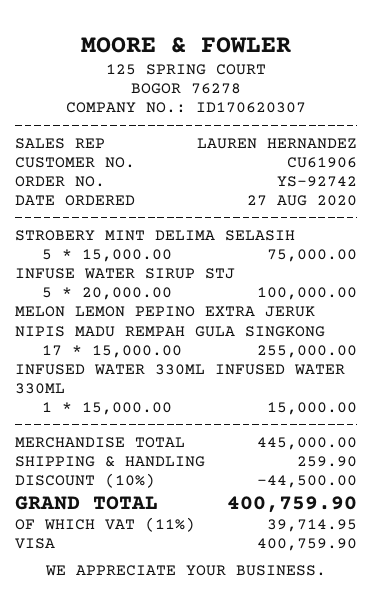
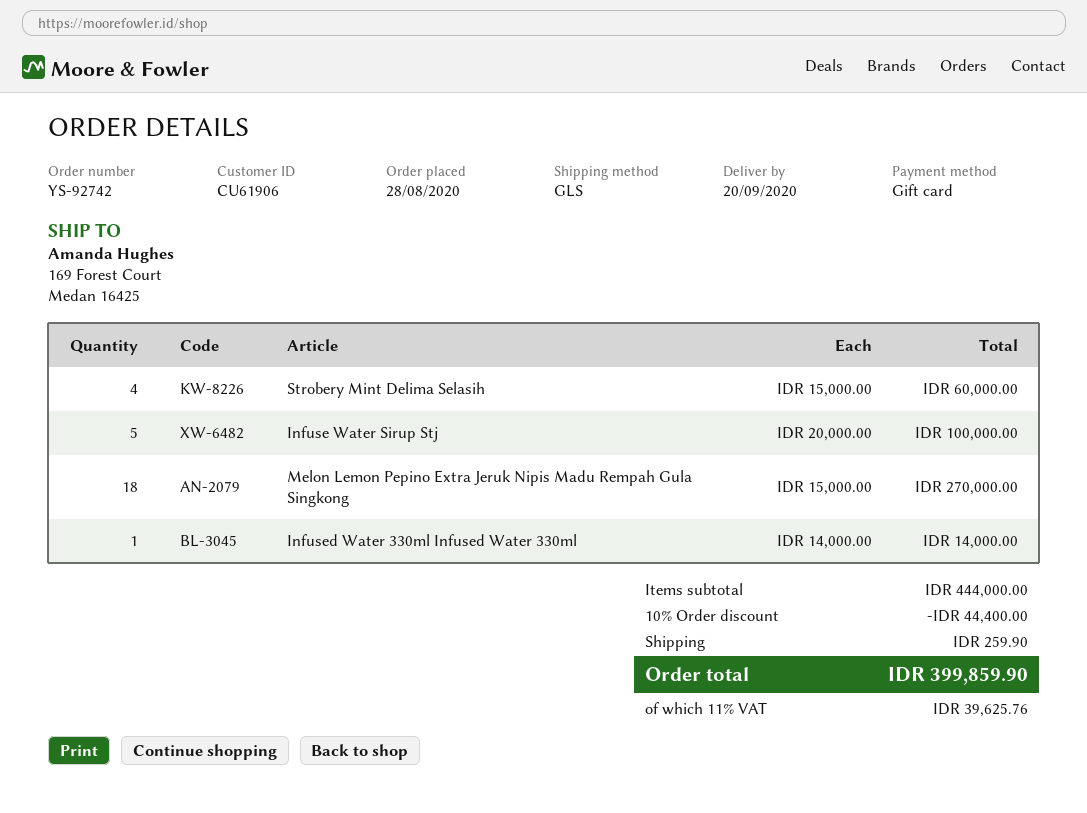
order date: 2020-08-27 -> 2020-08-28
payment method: Visa -> gift card
STROBERY MINT DELIMA SELASIH: 5 x 15000.00 = 75000.00 -> 4 x 15000.00 = 60000.00
MELON LEMON PEPINO EXTRA JERUK NIPIS MADU REMPAH GULA SINGKONG: 17 x 15000.00 = 255000.00 -> 18 x 15000.00 = 270000.00
INFUSED WATER 330ML INFUSED WATER 330ML: 1 x 15000.00 = 15000.00 -> 1 x 14000.00 = 14000.00
subtotal: 445000.00 -> 444000.00
discount: 10% = 44500.00 -> 10% = 44400.00
tax: 11% = 39714.95 -> 11% = 39625.76
total: 400759.90 -> 399859.90

